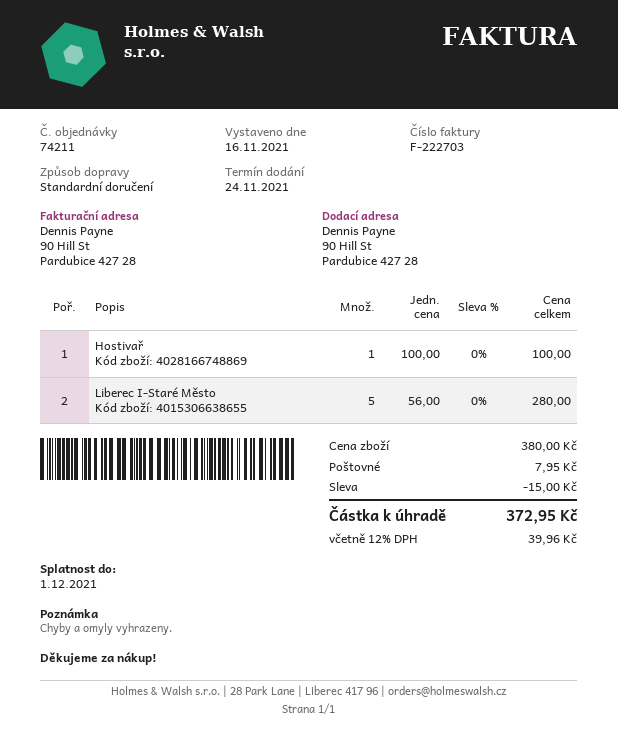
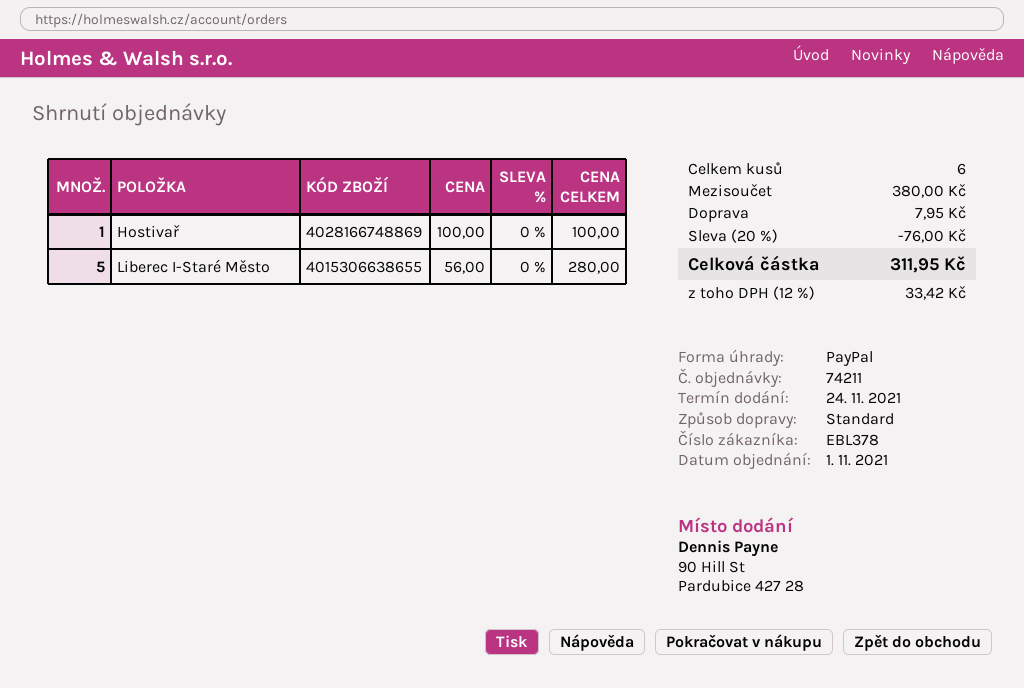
discount: 15.00 -> 76.00
tax: 12% = 39.96 -> 12% = 33.42
total: 372.95 -> 311.95

